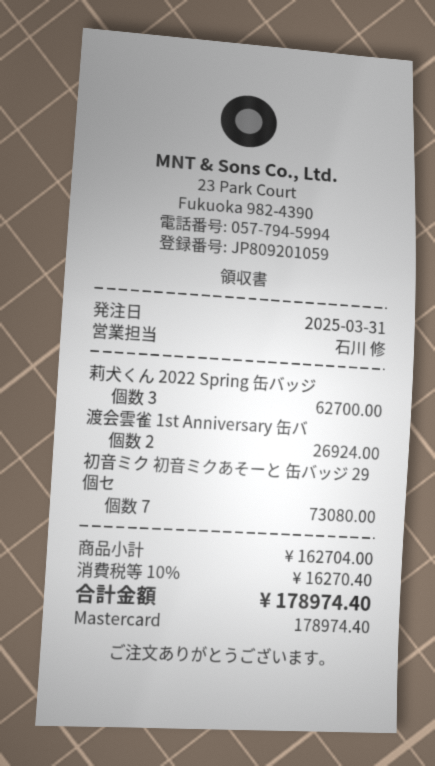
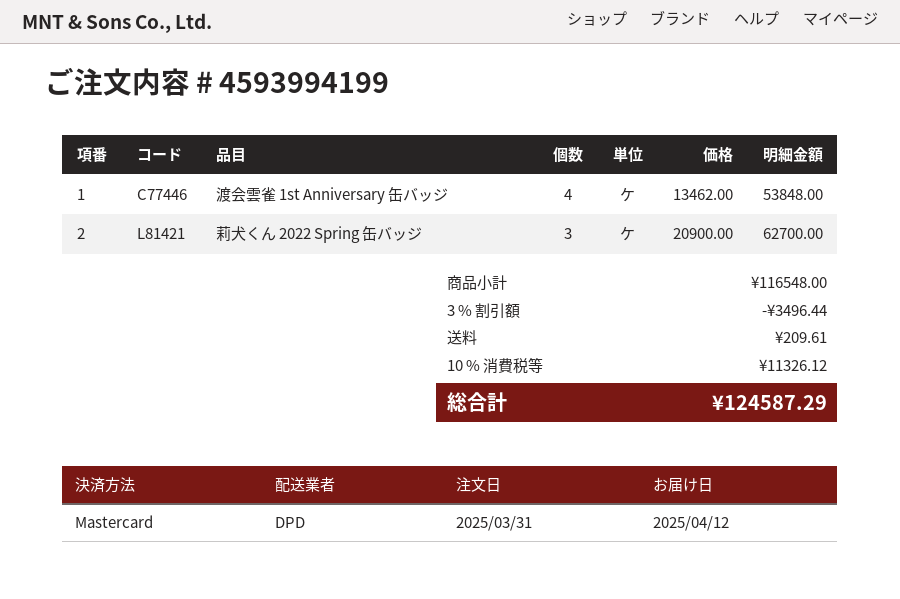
渡会雲雀 1st Anniversary 缶バ: 2 for 26924.00 -> 4 for 53848.00
初音ミク 初音ミクあそーと 缶バッジ 29個セ: 7 for 73080.00 -> none
subtotal: 162704.00 -> 116548.00
discount: none -> 3% = 3496.44
shipping: none -> 209.61
tax: 10% = 16270.40 -> 10% = 11326.12
total: 178974.40 -> 124587.29

